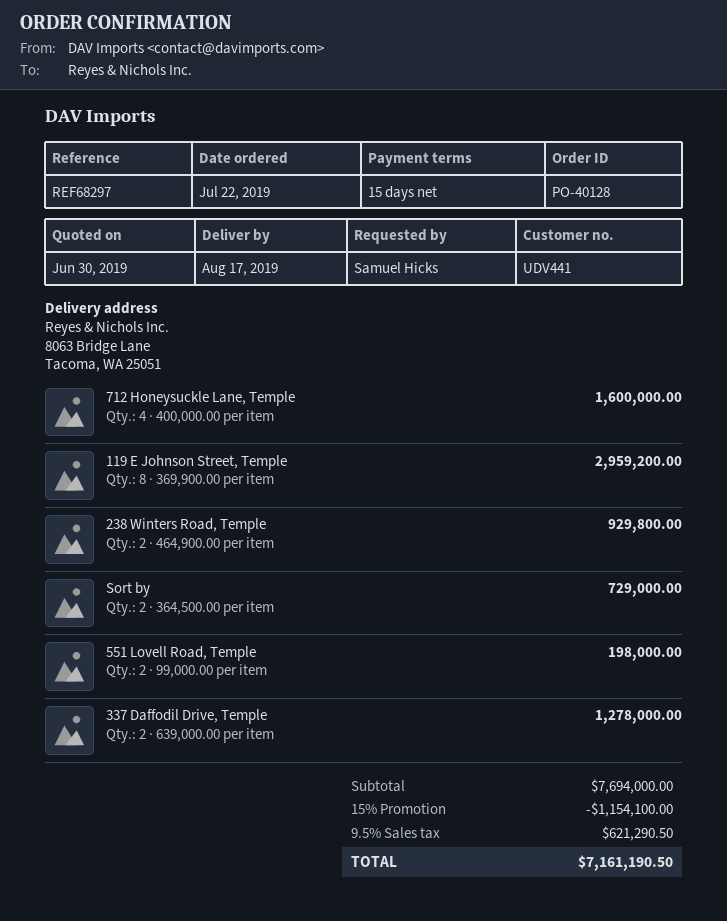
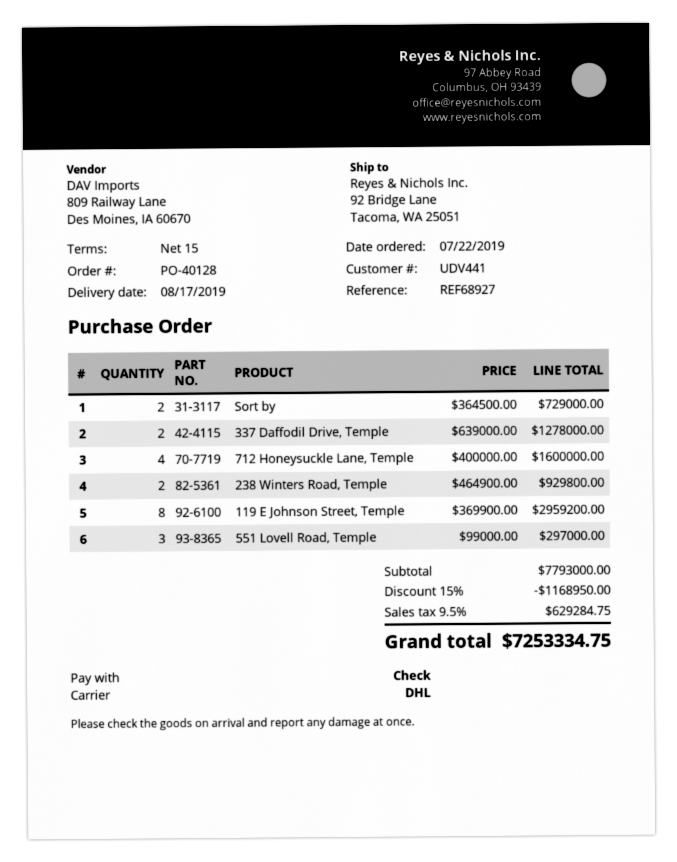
reference: REF68297 -> REF68927
ship to: 8063 Bridge Lane, Tacoma, WA 25051 -> 92 Bridge Lane, Tacoma, WA 25051
551 Lovell Road, Temple: 2 x 99000.00 = 198000.00 -> 3 x 99000.00 = 297000.00
subtotal: 7694000.00 -> 7793000.00
discount: 15% = 1154100.00 -> 15% = 1168950.00
tax: 9.5% = 621290.50 -> 9.5% = 629284.75
total: 7161190.50 -> 7253334.75

